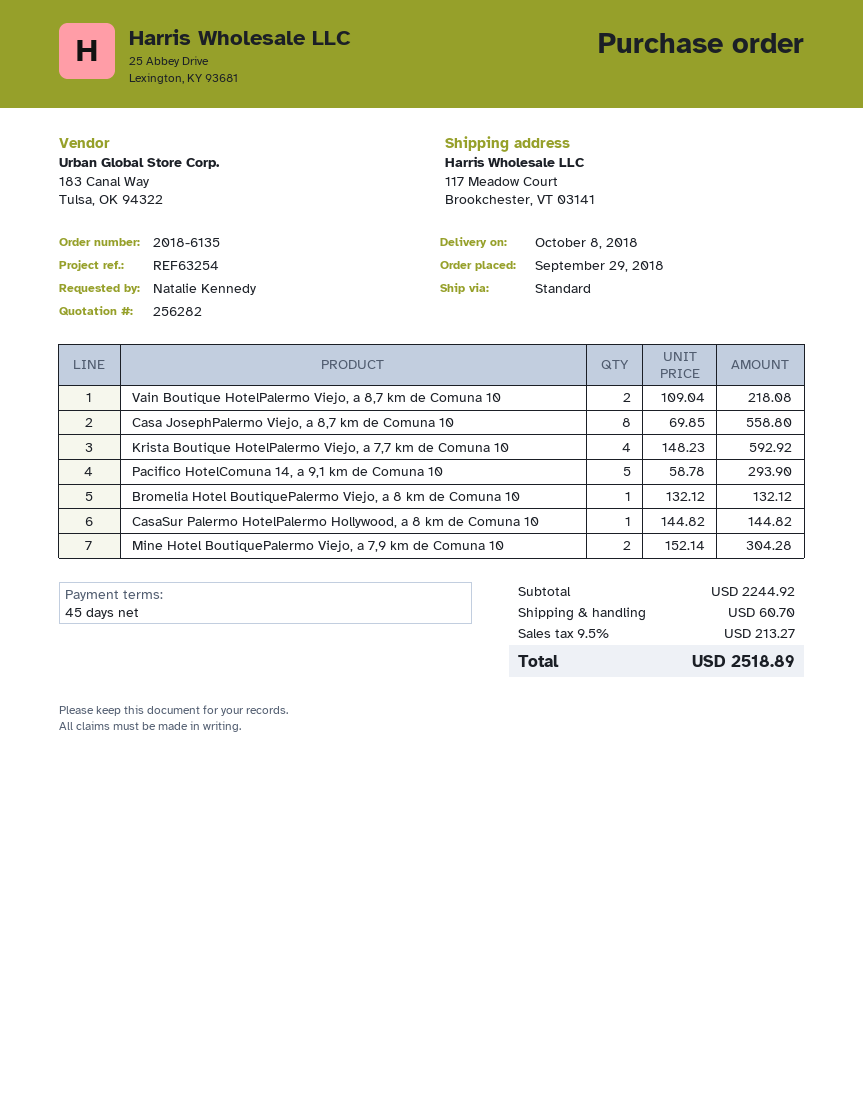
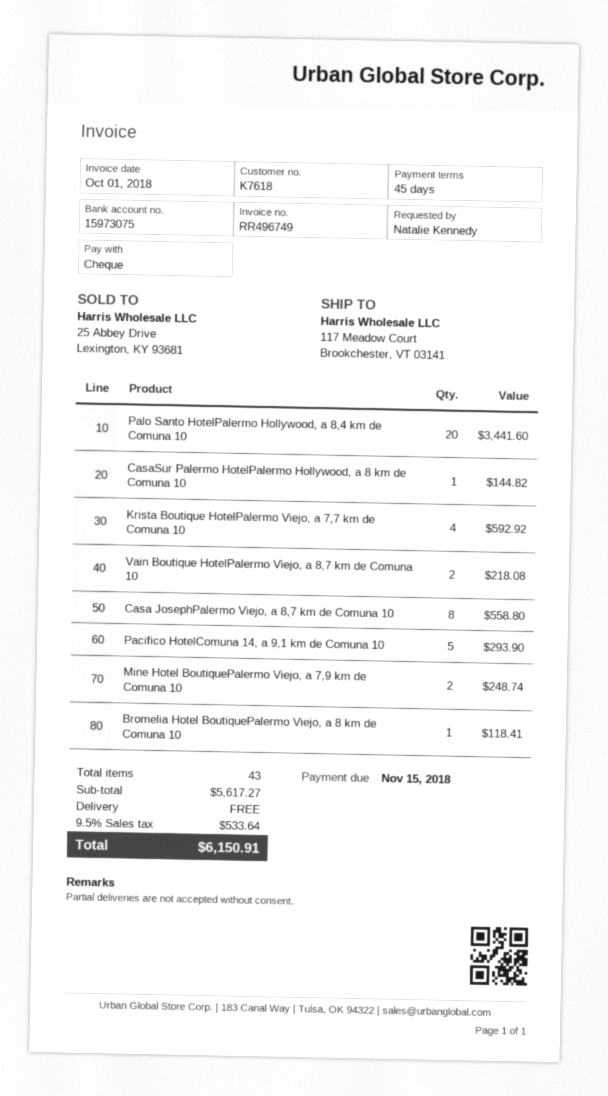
Bromelia Hotel BoutiquePalermo Viejo, a 8 km de Comuna 10: 1 for 132.12 -> 1 for 118.41
Mine Hotel BoutiquePalermo Viejo, a 7,9 km de Comuna 10: 2 for 304.28 -> 2 for 248.74
Palo Santo HotelPalermo Hollywood, a 8,4 km de Comuna 10: none -> 20 for 3441.60
subtotal: 2244.92 -> 5617.27
shipping: 60.70 -> 0.00
tax: 9.5% = 213.27 -> 9.5% = 533.64
total: 2518.89 -> 6150.91

